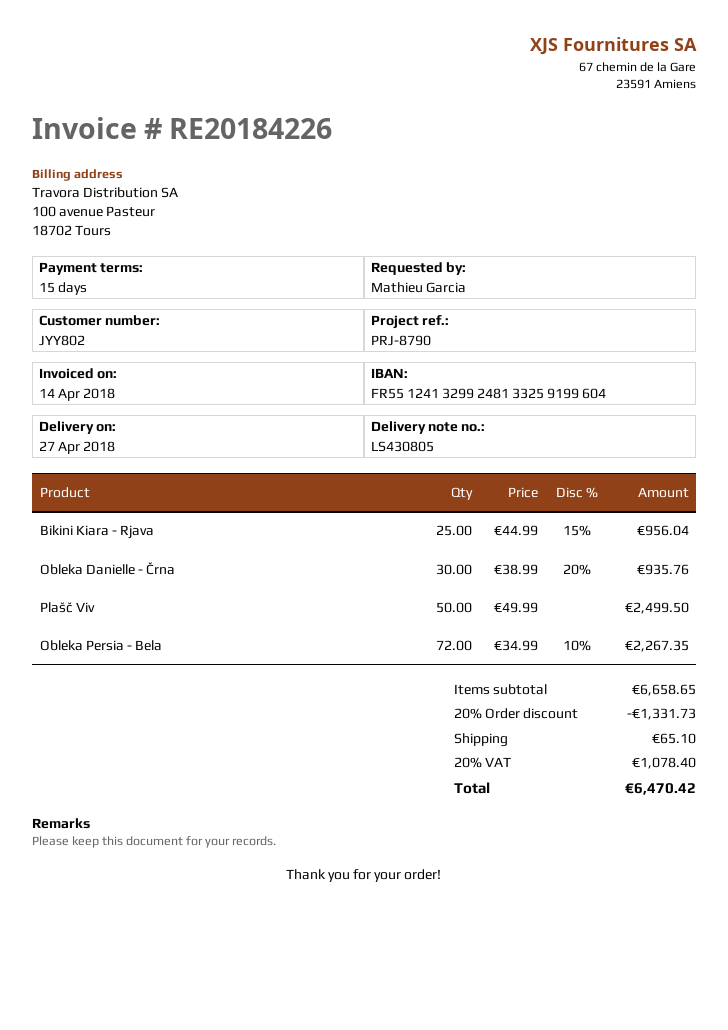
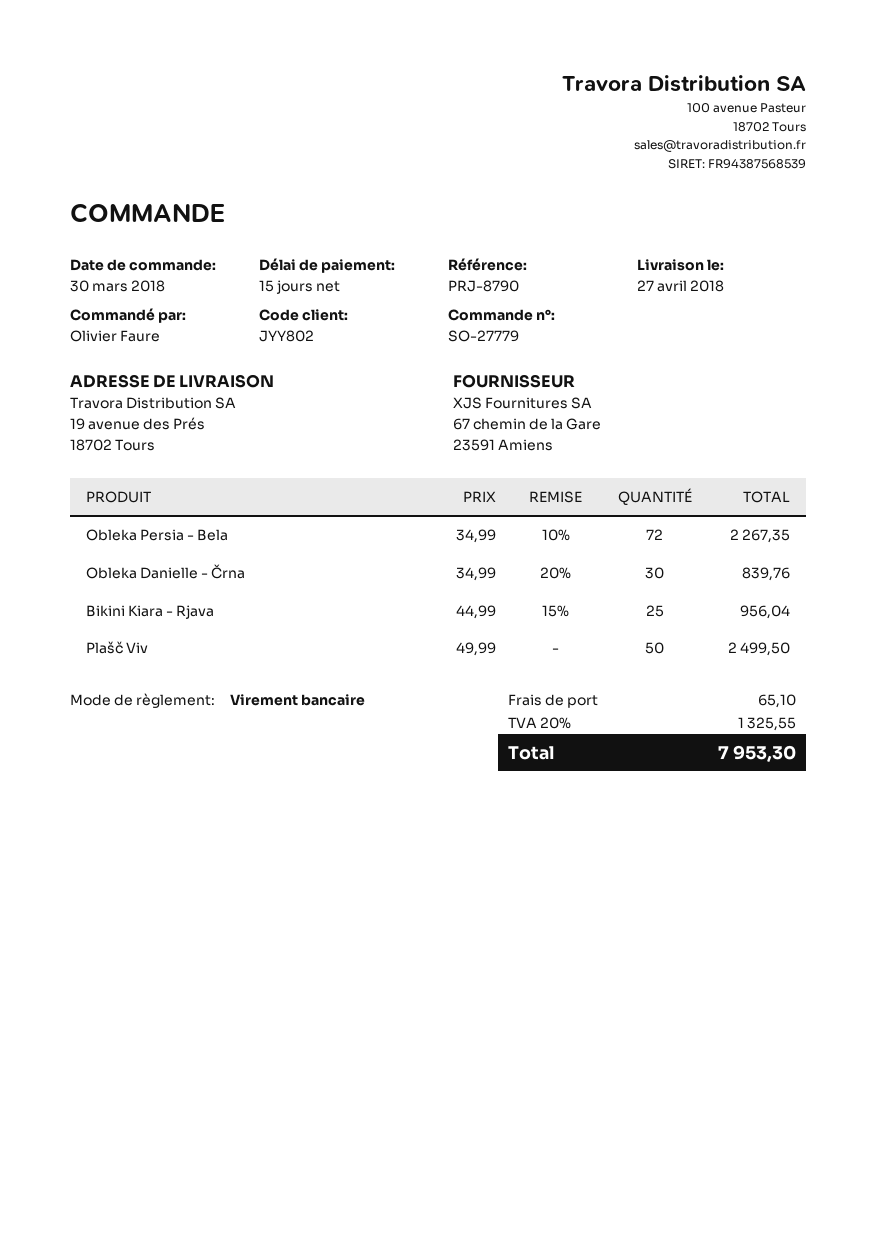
ordered by: Mathieu Garcia -> Olivier Faure
Obleka Danielle - Črna: 30 x 38.99 - 20% = 935.76 -> 30 x 34.99 - 20% = 839.76
discount: 20% = 1331.73 -> none
tax: 20% = 1078.40 -> 20% = 1325.55
total: 6470.42 -> 7953.30

